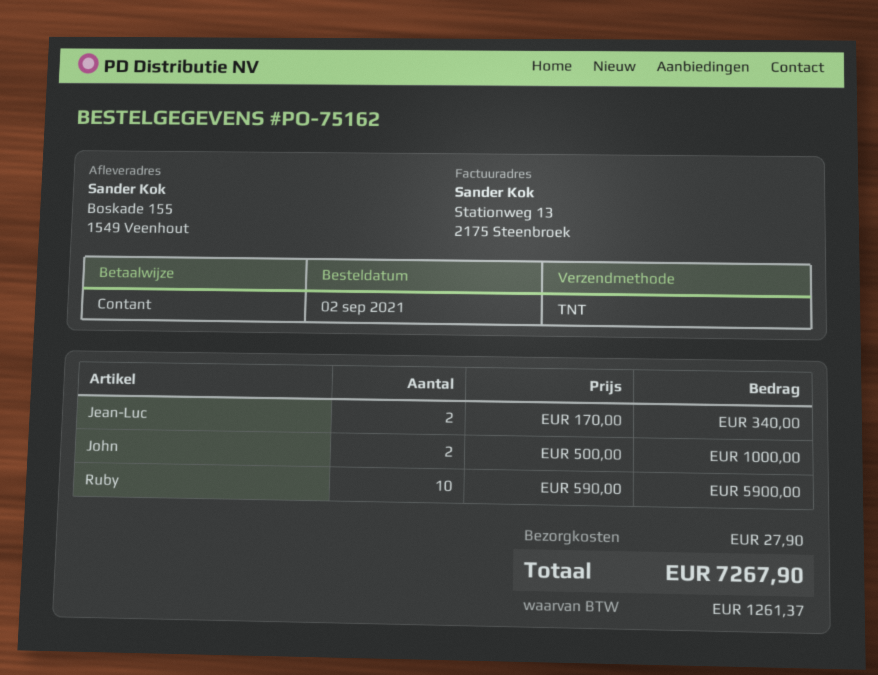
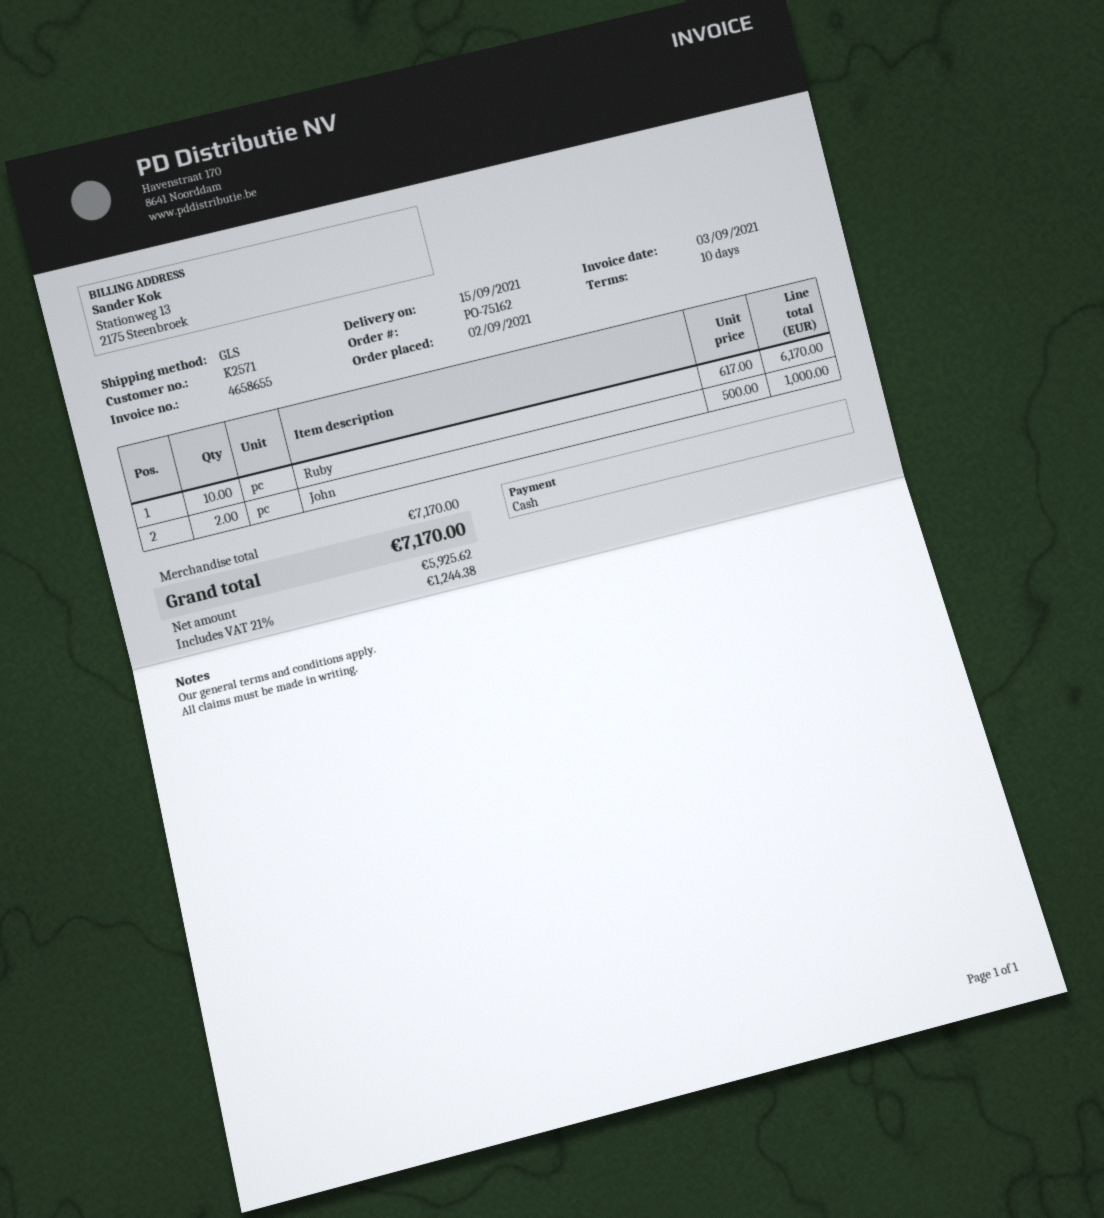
shipping method: TNT -> GLS
Jean-Luc: 2 x 170.00 = 340.00 -> none
Ruby: 10 x 590.00 = 5900.00 -> 10 x 617.00 = 6170.00
shipping: 27.90 -> none
tax: 1261.37 -> 1244.38
total: 7267.90 -> 7170.00

